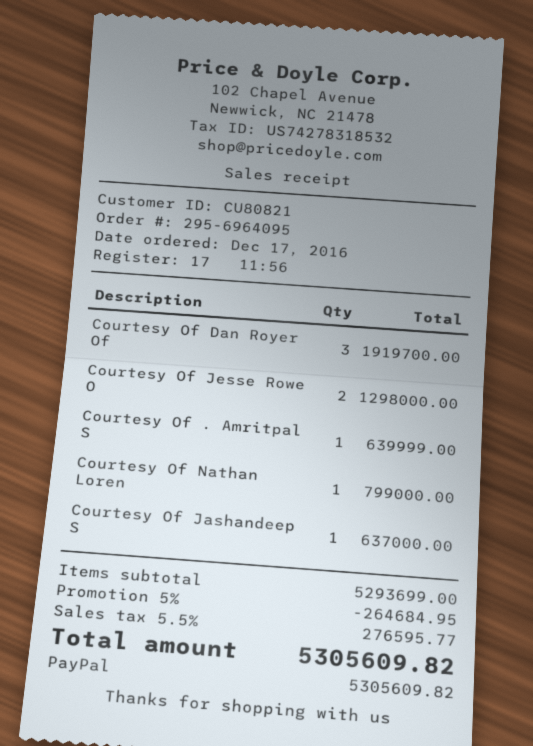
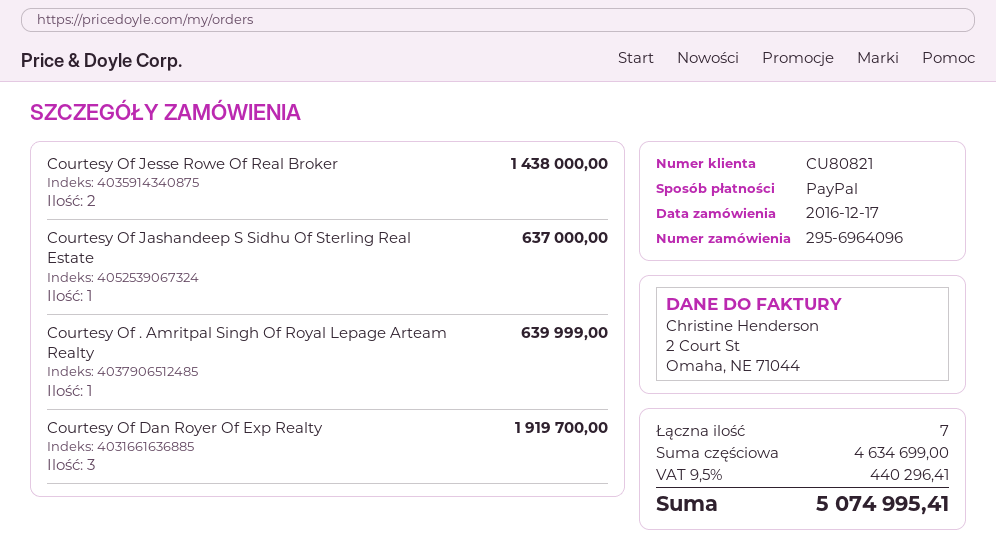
order number: 295-6964095 -> 295-6964096
Courtesy Of Jesse Rowe O: 2 for 1298000.00 -> 2 for 1438000.00
Courtesy Of Nathan Loren: 1 for 799000.00 -> none
subtotal: 5293699.00 -> 4634699.00
discount: 5% = 264684.95 -> none
tax: 5.5% = 276595.77 -> 9.5% = 440296.41
total: 5305609.82 -> 5074995.41

